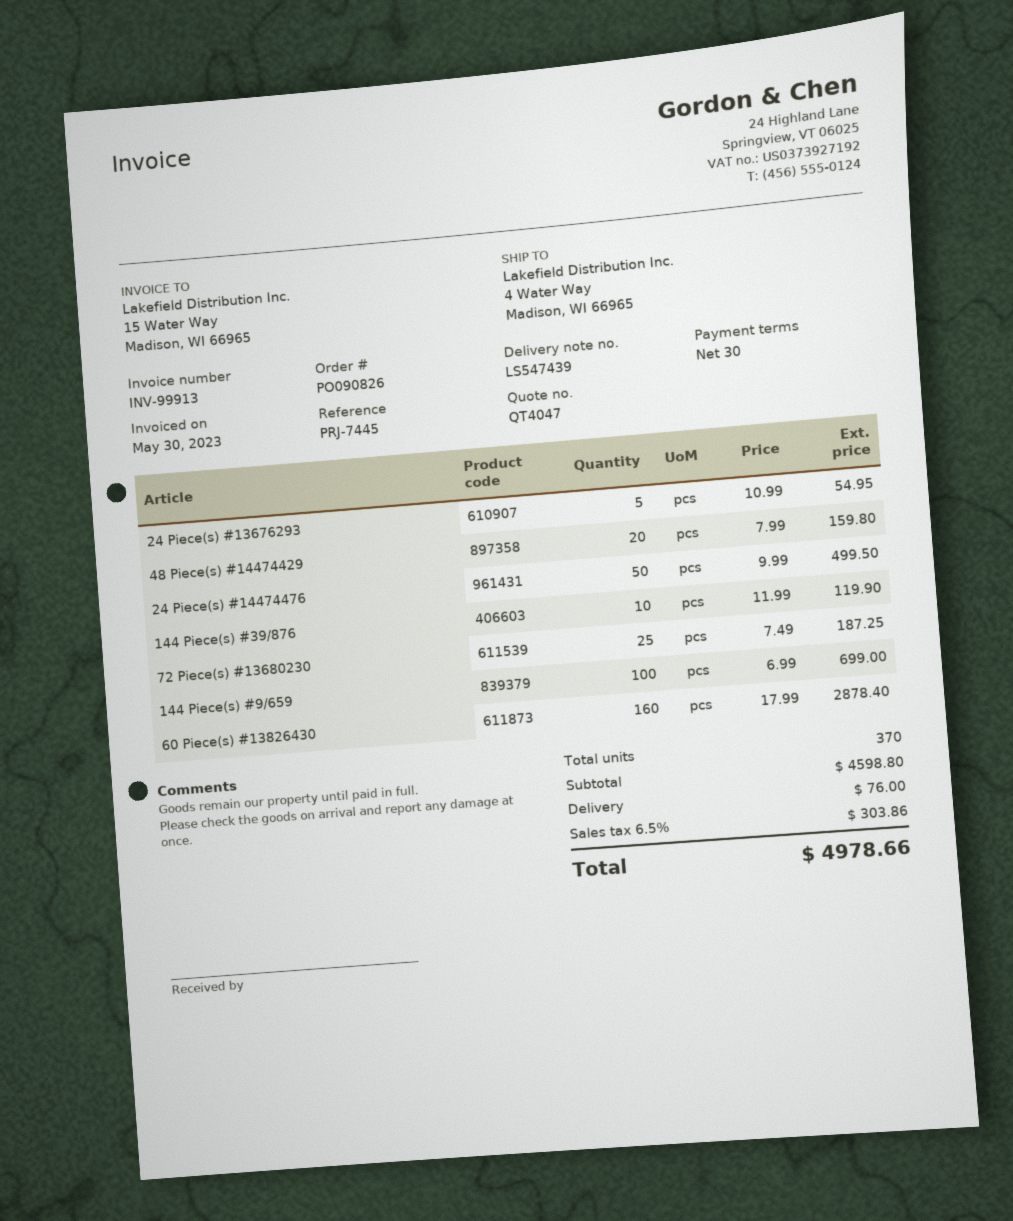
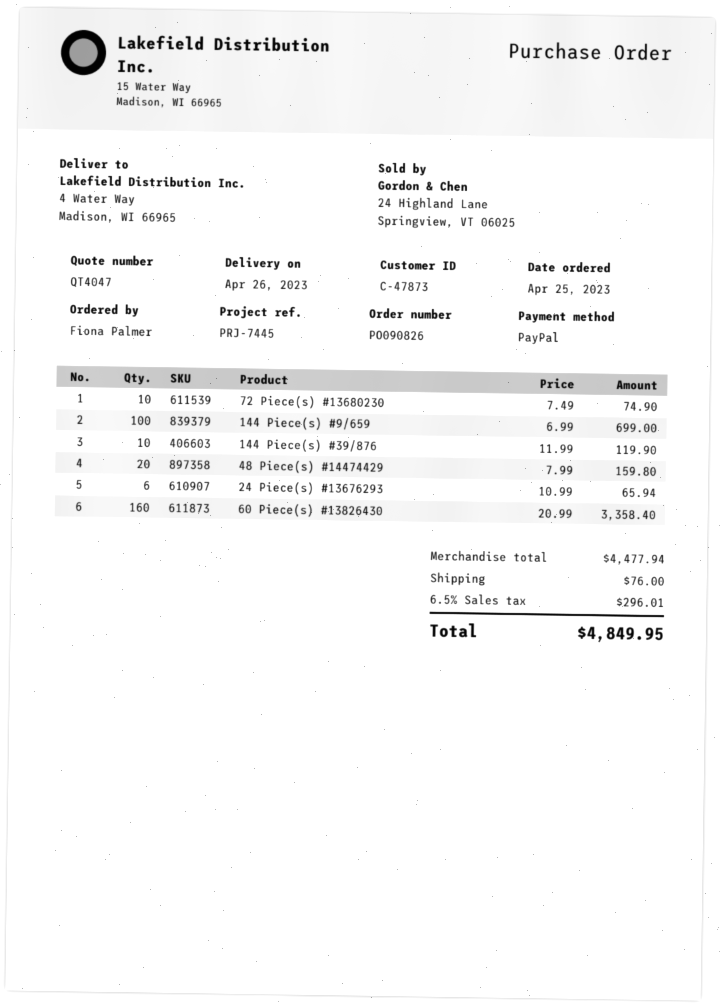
24 Piece(s) #13676293: 5 x 10.99 = 54.95 -> 6 x 10.99 = 65.94
24 Piece(s) #14474476: 50 x 9.99 = 499.50 -> none
72 Piece(s) #13680230: 25 x 7.49 = 187.25 -> 10 x 7.49 = 74.90
60 Piece(s) #13826430: 160 x 17.99 = 2878.40 -> 160 x 20.99 = 3358.40
subtotal: 4598.80 -> 4477.94
tax: 6.5% = 303.86 -> 6.5% = 296.01
total: 4978.66 -> 4849.95

